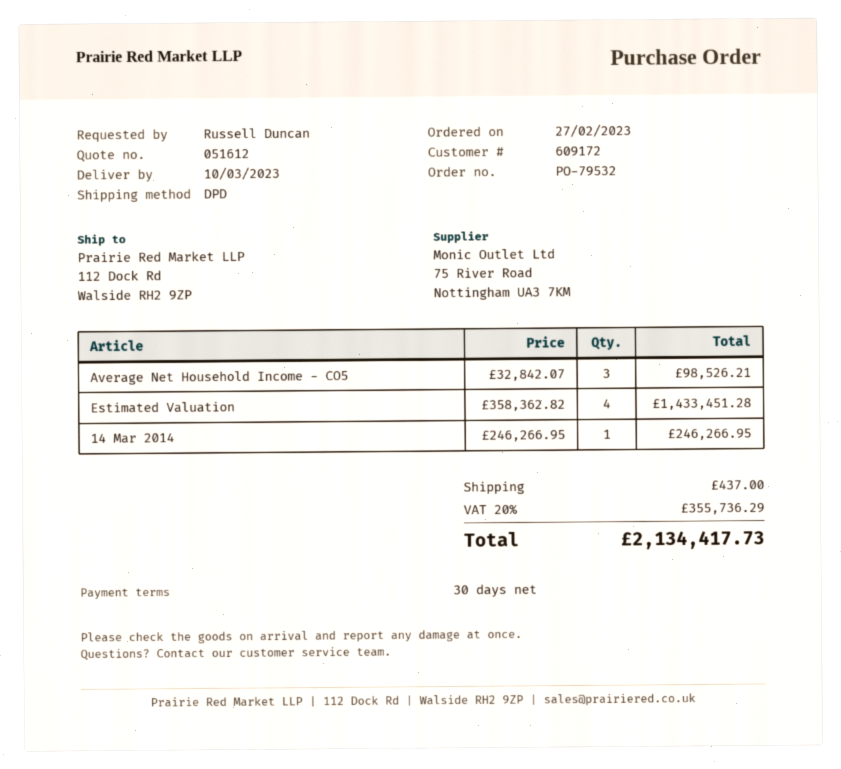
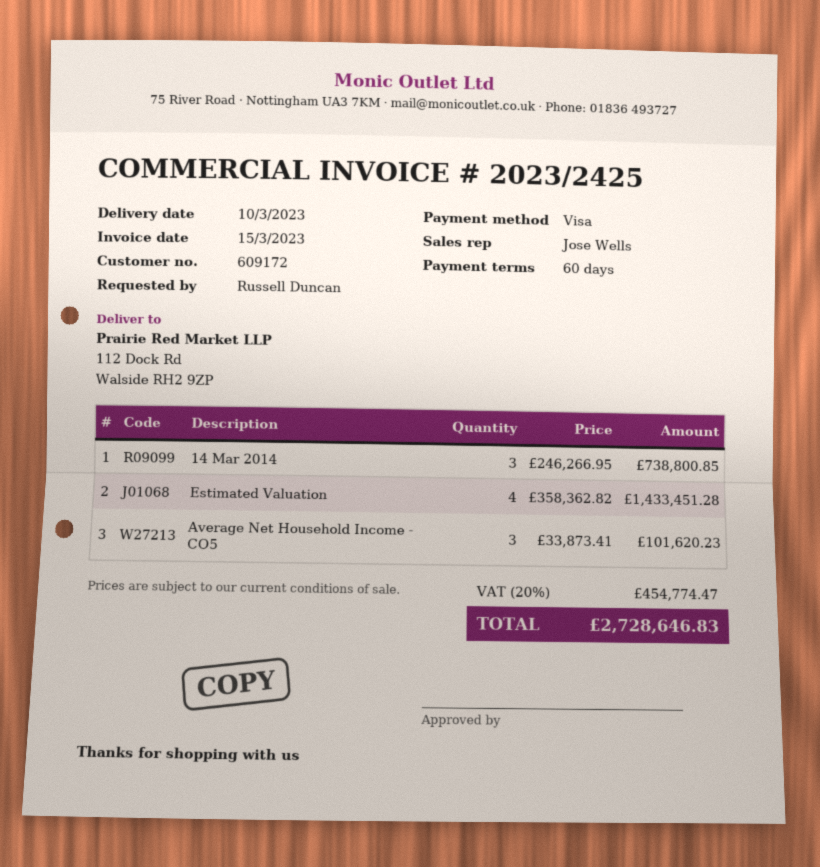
payment terms: 30 days -> 60 days
Average Net Household Income - CO5: 3 x 32842.07 = 98526.21 -> 3 x 33873.41 = 101620.23
14 Mar 2014: 1 x 246266.95 = 246266.95 -> 3 x 246266.95 = 738800.85
shipping: 437.00 -> none
tax: 20% = 355736.29 -> 20% = 454774.47
total: 2134417.73 -> 2728646.83

